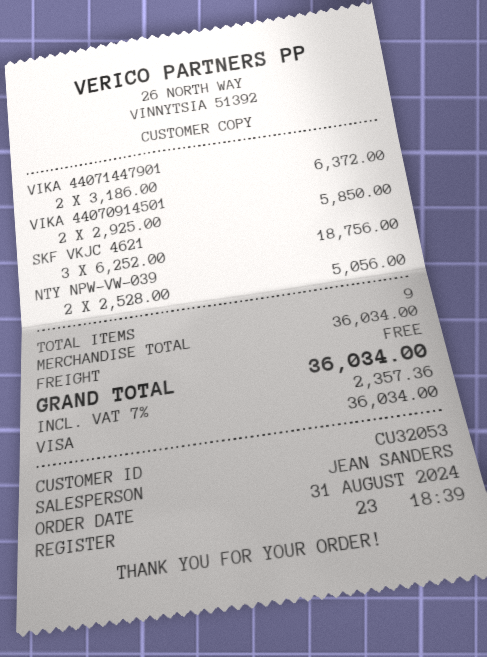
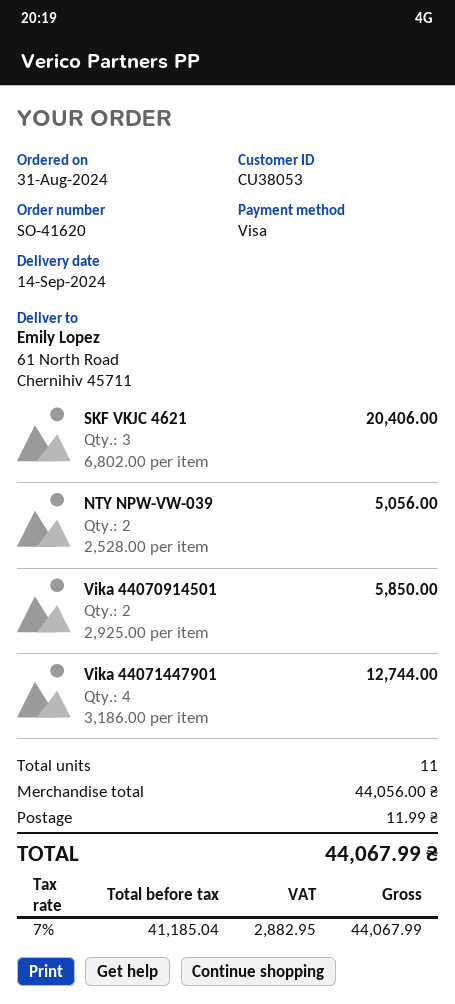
customer number: CU32053 -> CU38053
VIKA 44071447901: 2 x 3186.00 = 6372.00 -> 4 x 3186.00 = 12744.00
SKF VKJC 4621: 3 x 6252.00 = 18756.00 -> 3 x 6802.00 = 20406.00
total quantity: 9 -> 11
subtotal: 36034.00 -> 44056.00
shipping: 0.00 -> 11.99
tax: 7% = 2357.36 -> 7% = 2882.95
total: 36034.00 -> 44067.99

